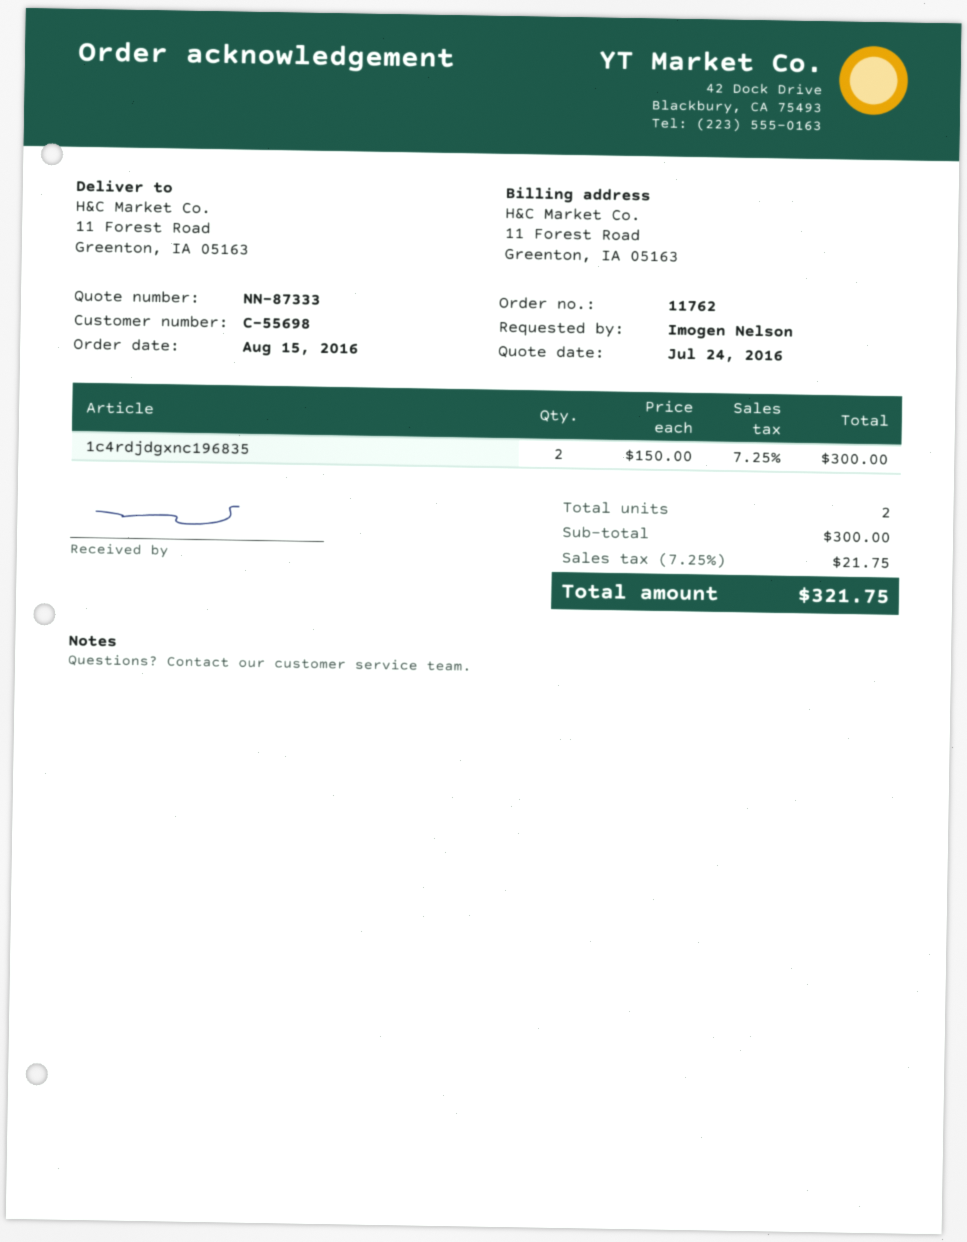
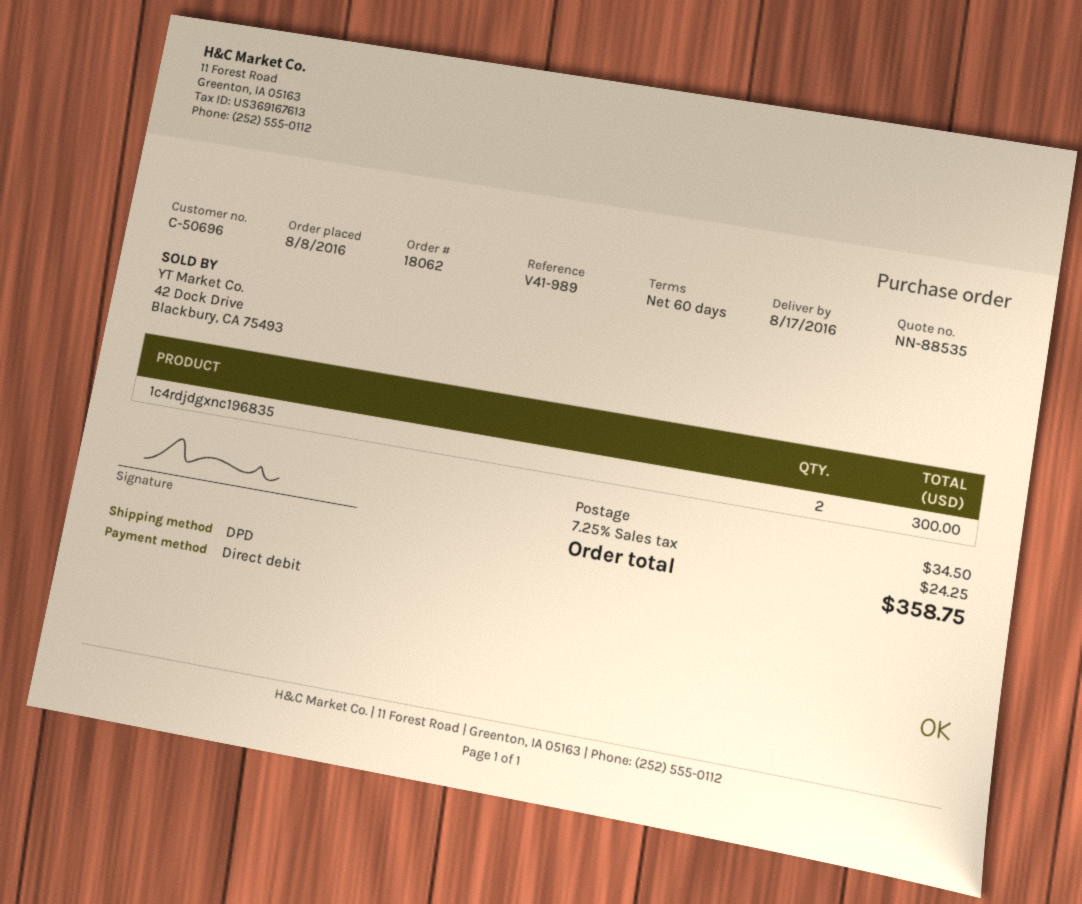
quote number: NN-87333 -> NN-88535
order number: 11762 -> 18062
order date: 2016-08-15 -> 2016-08-08
customer number: C-55698 -> C-50696
shipping: none -> 34.50
tax: 7.25% = 21.75 -> 7.25% = 24.25
total: 321.75 -> 358.75

